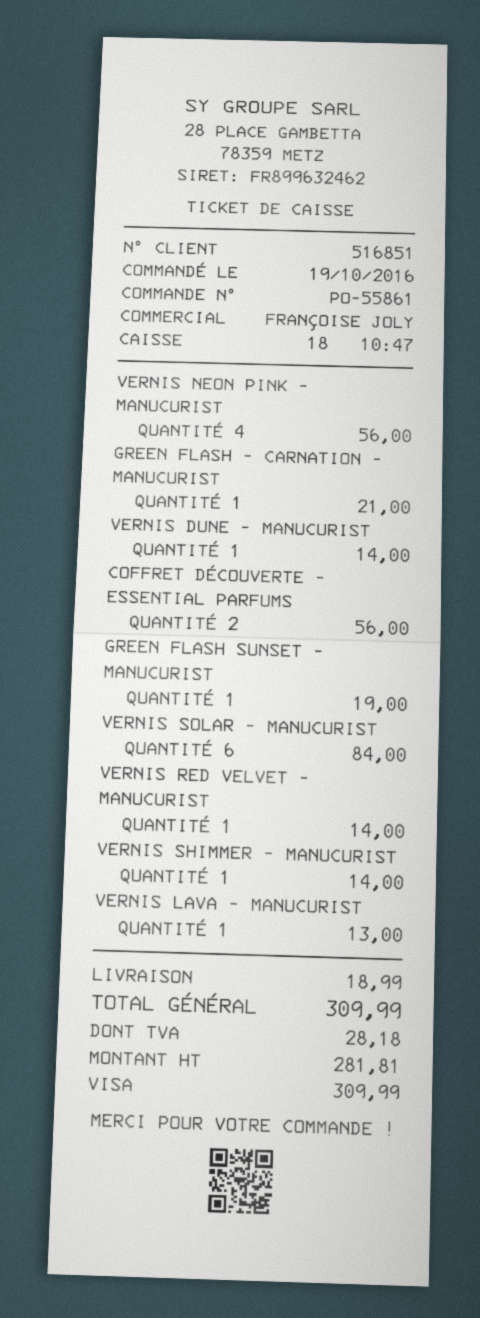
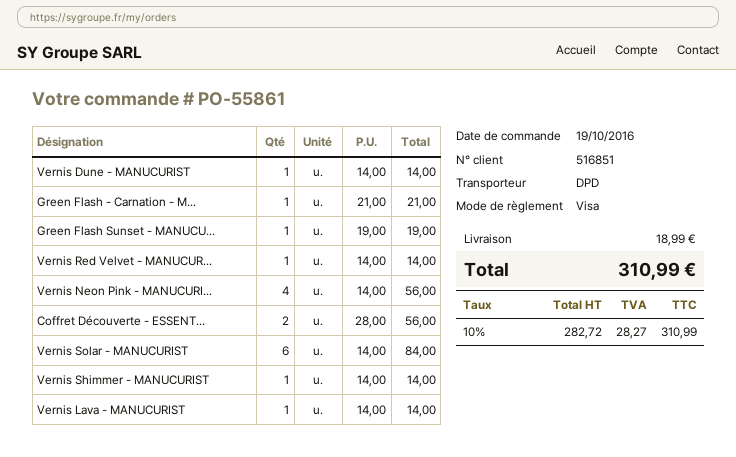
VERNIS LAVA - MANUCURIST: 1 for 13.00 -> 1 for 14.00
net: 281.81 -> 282.72
tax: 28.18 -> 28.27
total: 309.99 -> 310.99

